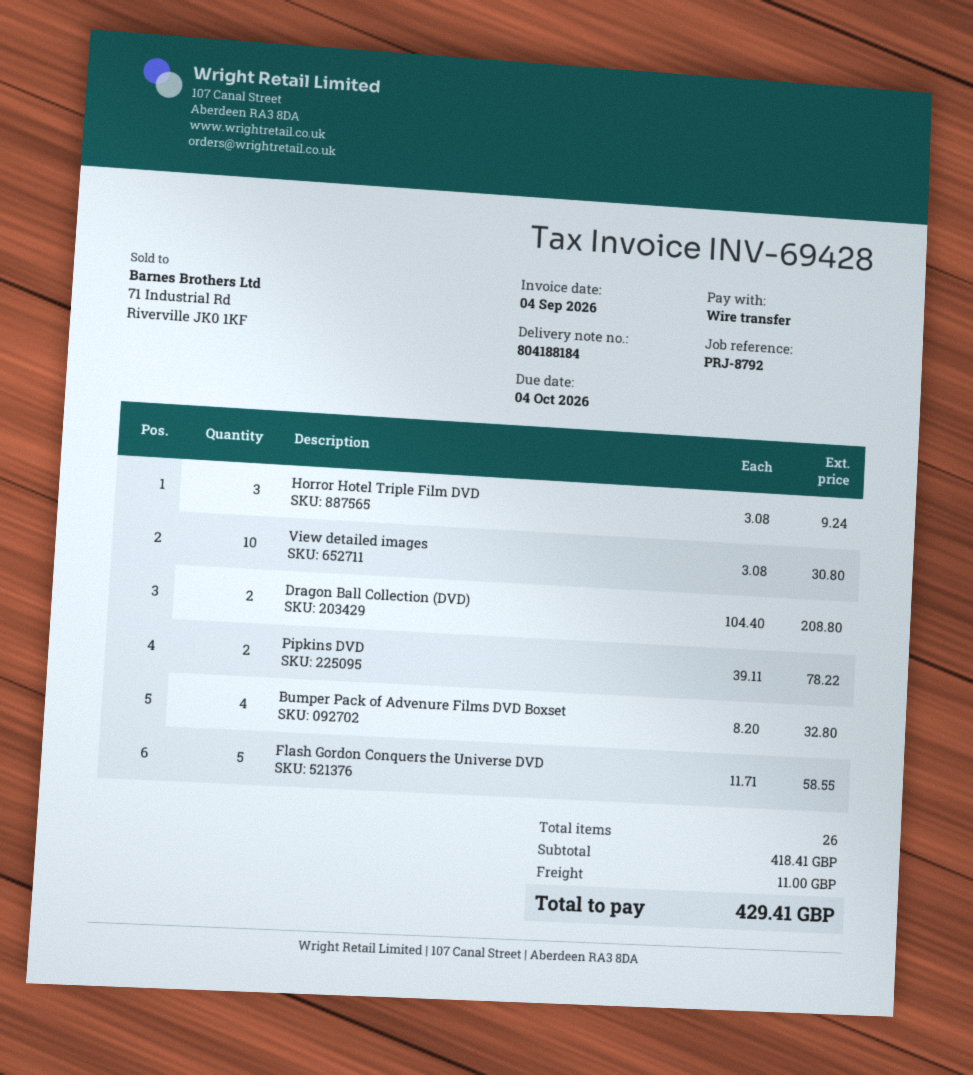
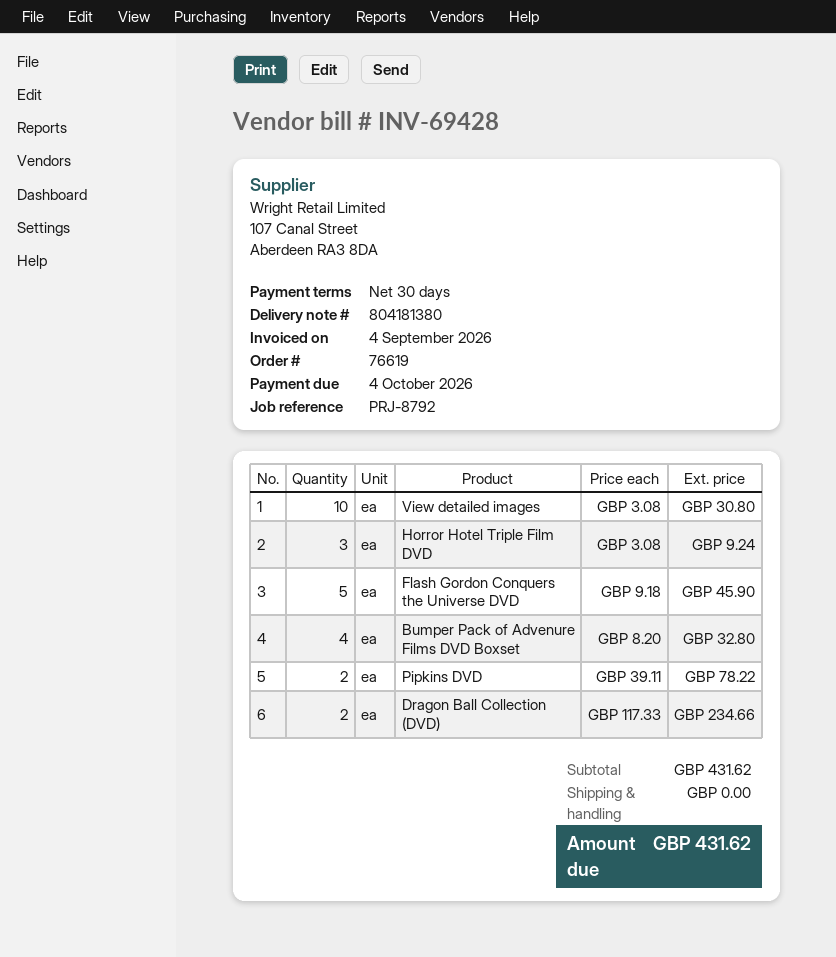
delivery note number: 804188184 -> 804181380
Dragon Ball Collection (DVD): 2 x 104.40 = 208.80 -> 2 x 117.33 = 234.66
Flash Gordon Conquers the Universe DVD: 5 x 11.71 = 58.55 -> 5 x 9.18 = 45.90
subtotal: 418.41 -> 431.62
shipping: 11.00 -> 0.00
total: 429.41 -> 431.62

